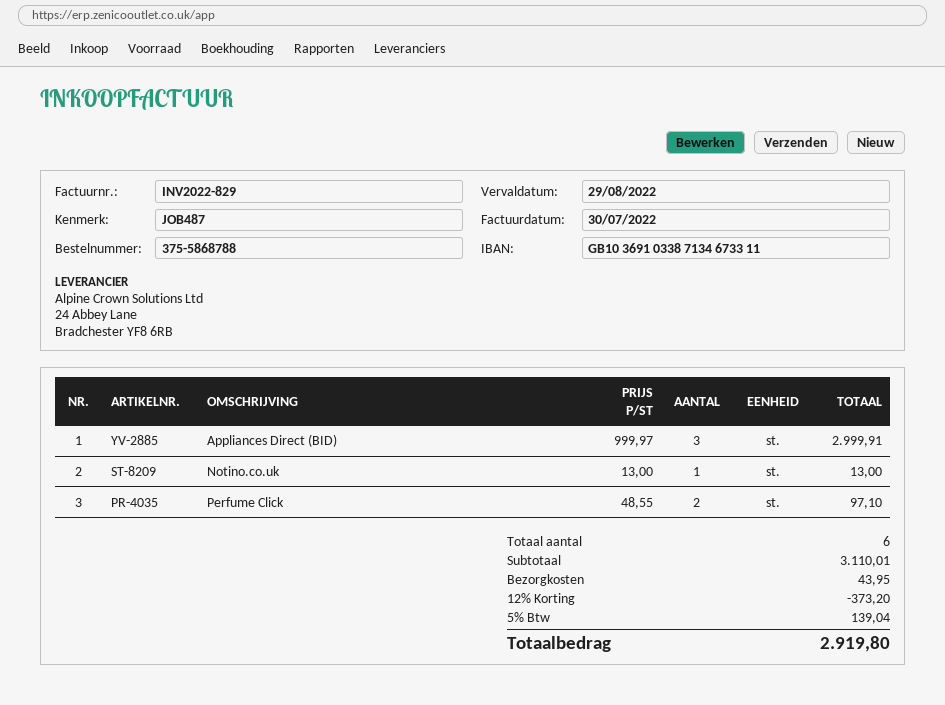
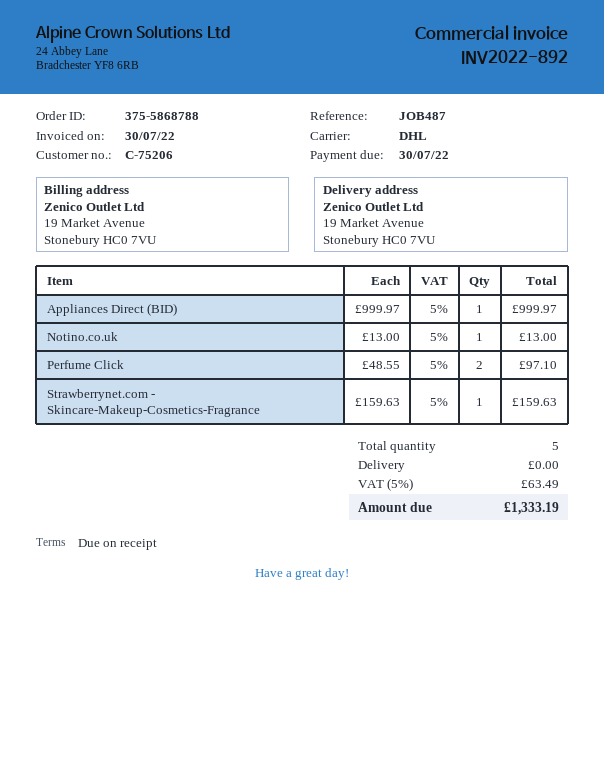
invoice number: INV2022-829 -> INV2022-892
due date: 2022-08-29 -> 2022-07-30
Appliances Direct (BID): 3 x 999.97 = 2999.91 -> 1 x 999.97 = 999.97
Strawberrynet.com - Skincare-Makeup-Cosmetics-Fragrance: none -> 1 x 159.63 = 159.63
total quantity: 6 -> 5
discount: 12% = 373.20 -> none
shipping: 43.95 -> 0.00
tax: 5% = 139.04 -> 5% = 63.49
total: 2919.80 -> 1333.19

